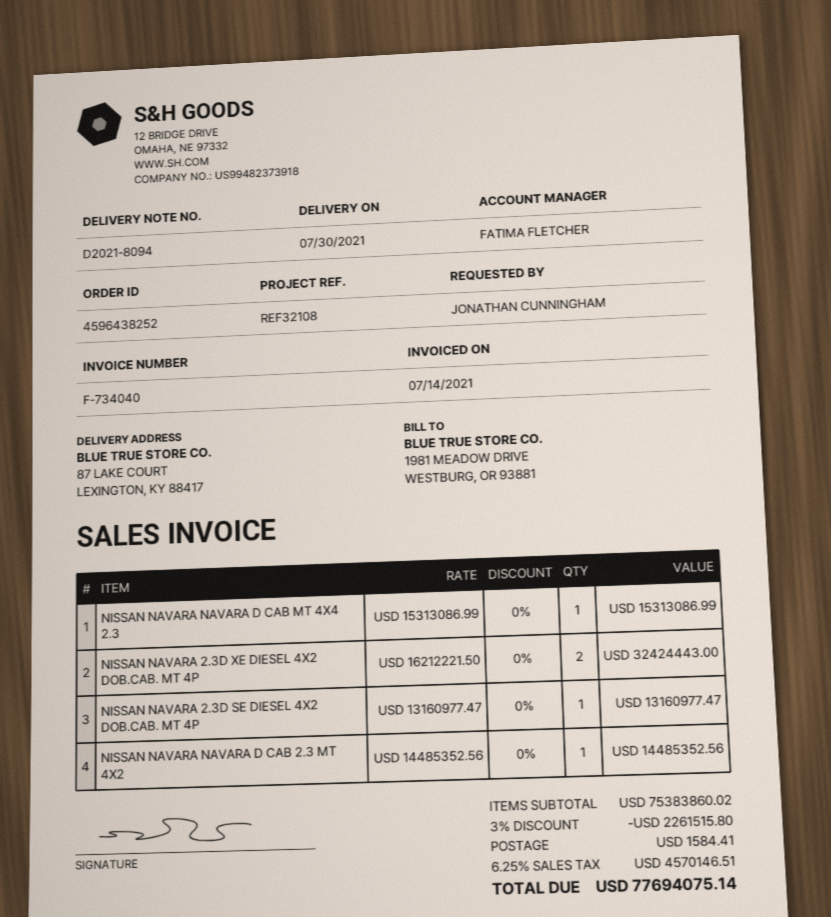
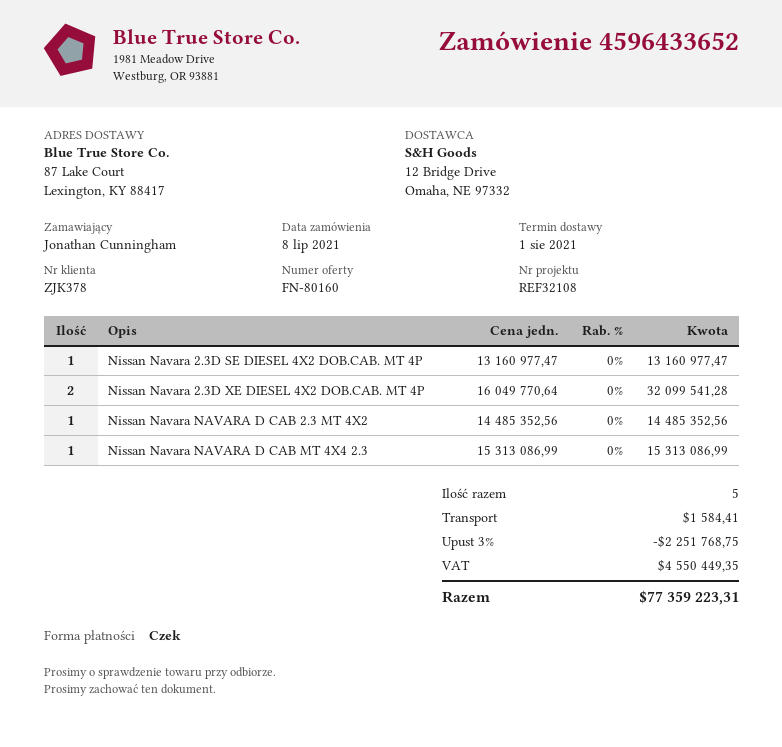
order number: 4596438252 -> 4596433652
delivery date: 2021-07-30 -> 2021-08-01
NISSAN NAVARA 2.3D XE DIESEL 4X2 DOB.CAB. MT 4P: 2 x 16212221.50 = 32424443.00 -> 2 x 16049770.64 = 32099541.28
discount: 3% = 2261515.80 -> 3% = 2251768.75
tax: 4570146.51 -> 4550449.35
total: 77694075.14 -> 77359223.31

